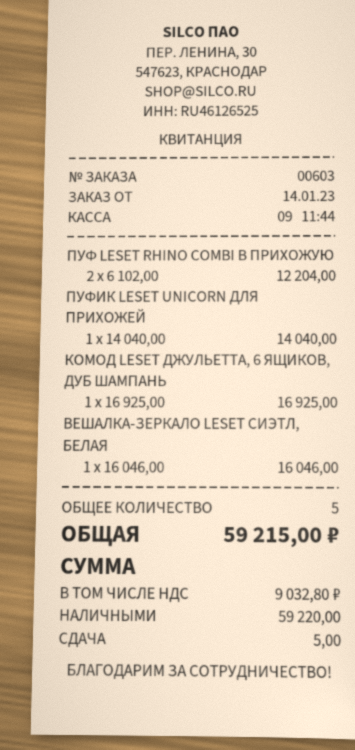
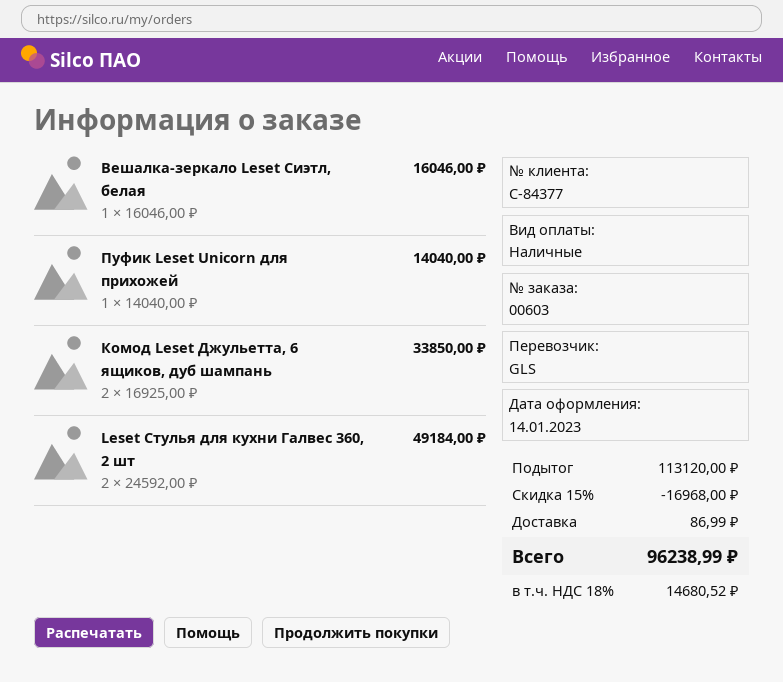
ПУФ LESET RHINO COMBI В ПРИХОЖУЮ: 2 x 6102.00 = 12204.00 -> none
КОМОД LESET ДЖУЛЬЕТТА, 6 ЯЩИКОВ, ДУБ ШАМПАНЬ: 1 x 16925.00 = 16925.00 -> 2 x 16925.00 = 33850.00
Leset Стулья для кухни Галвес 360, 2 шт: none -> 2 x 24592.00 = 49184.00
discount: none -> 15% = 16968.00
shipping: none -> 86.99
tax: 9032.80 -> 14680.52
total: 59215.00 -> 96238.99

